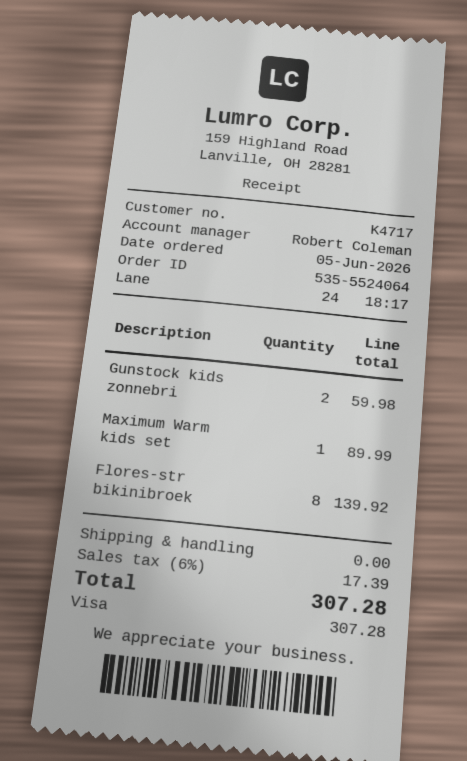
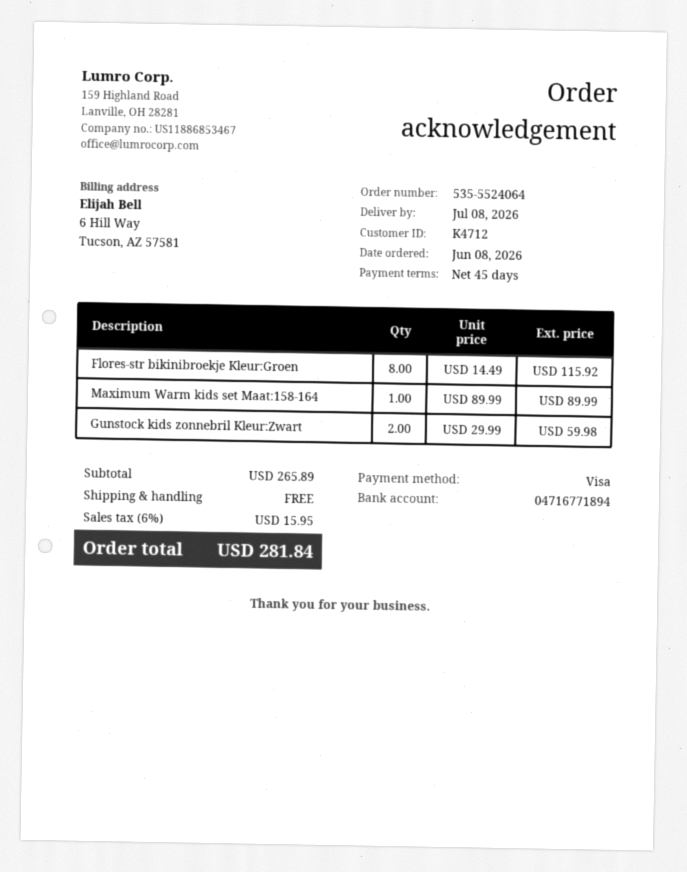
order date: 2026-06-05 -> 2026-06-08
customer number: K4717 -> K4712
Flores-str bikinibroek: 8 for 139.92 -> 8 for 115.92
tax: 6% = 17.39 -> 6% = 15.95
total: 307.28 -> 281.84

